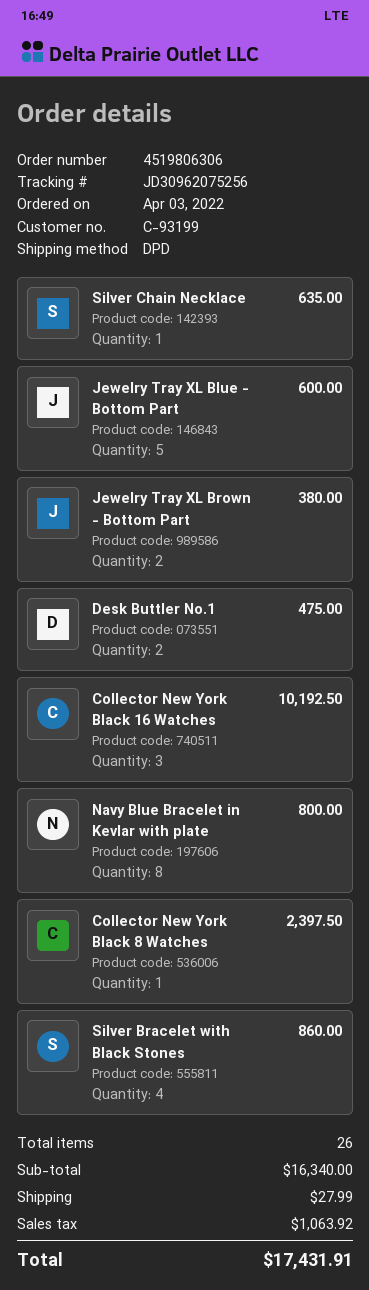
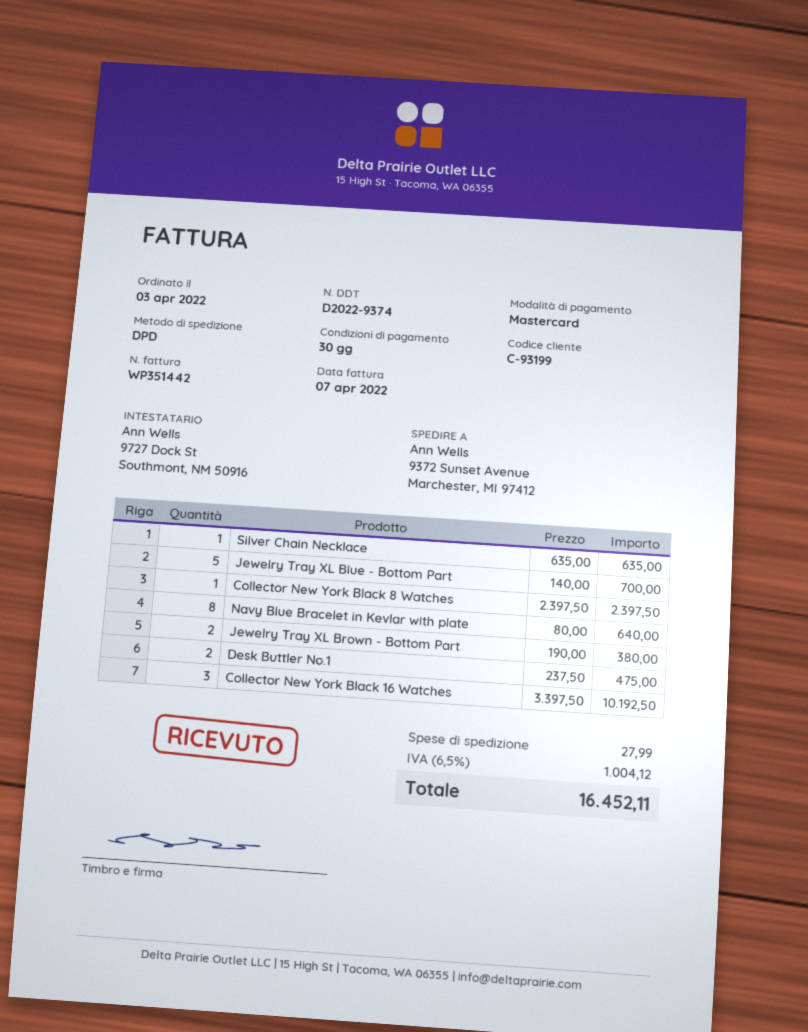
Jewelry Tray XL Blue - Bottom Part: 5 for 600.00 -> 5 for 700.00
Navy Blue Bracelet in Kevlar with plate: 8 for 800.00 -> 8 for 640.00
Silver Bracelet with Black Stones: 4 for 860.00 -> none
tax: 1063.92 -> 1004.12
total: 17431.91 -> 16452.11

